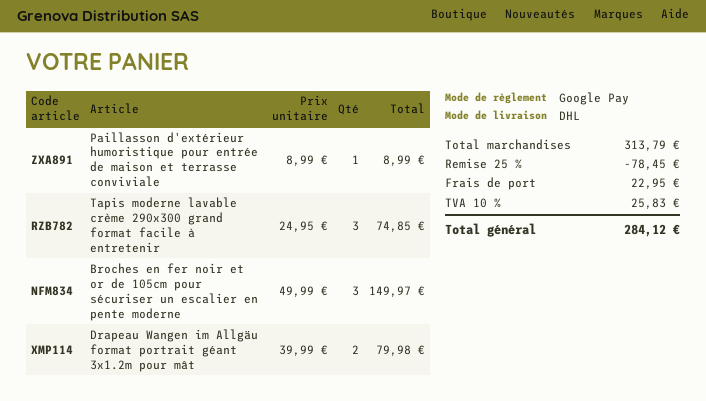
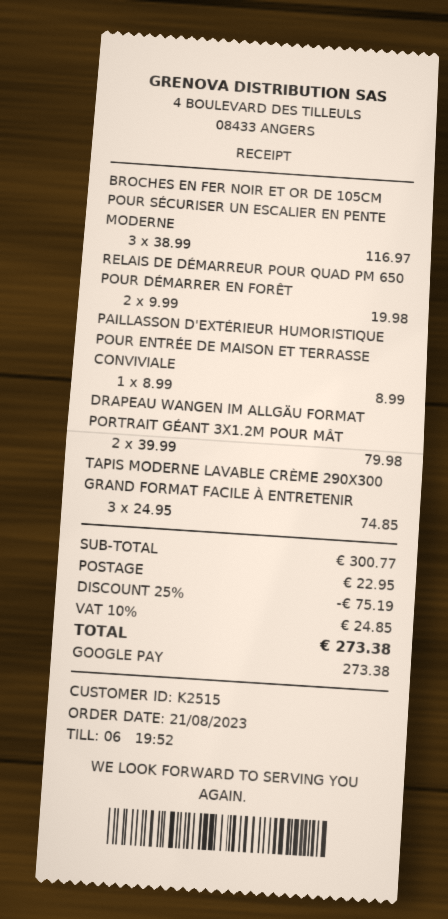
Broches en fer noir et or de 105cm pour sécuriser un escalier en pente moderne: 3 x 49.99 = 149.97 -> 3 x 38.99 = 116.97
RELAIS DE DÉMARREUR POUR QUAD PM 650 POUR DÉMARRER EN FORÊT: none -> 2 x 9.99 = 19.98
subtotal: 313.79 -> 300.77
discount: 25% = 78.45 -> 25% = 75.19
tax: 10% = 25.83 -> 10% = 24.85
total: 284.12 -> 273.38

